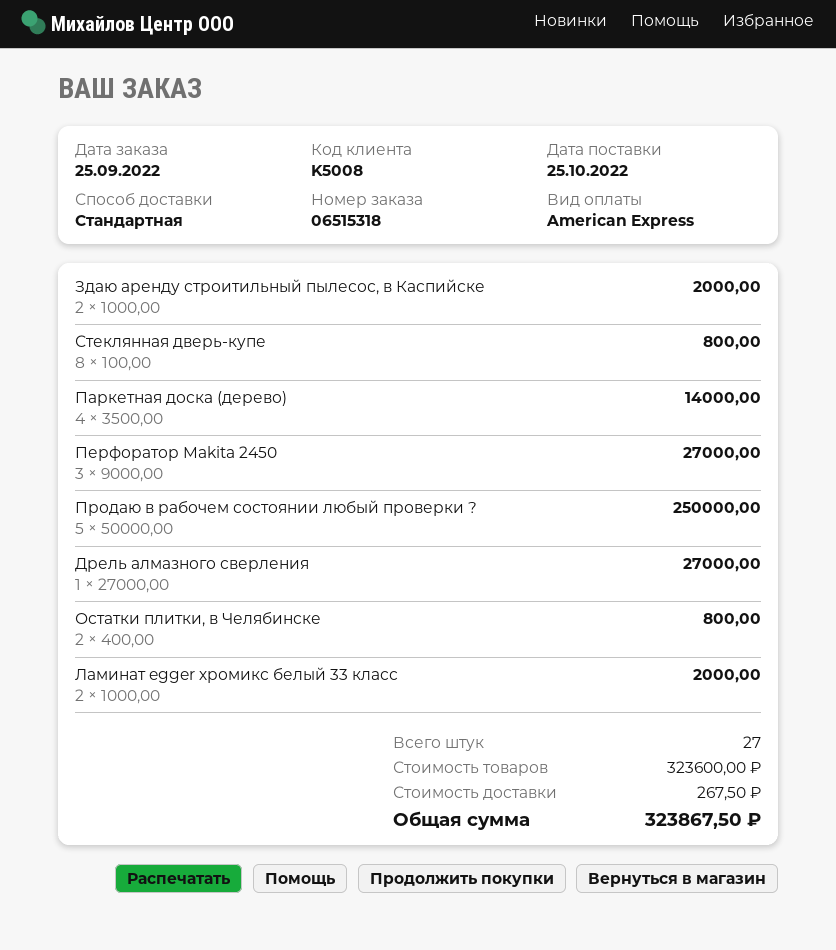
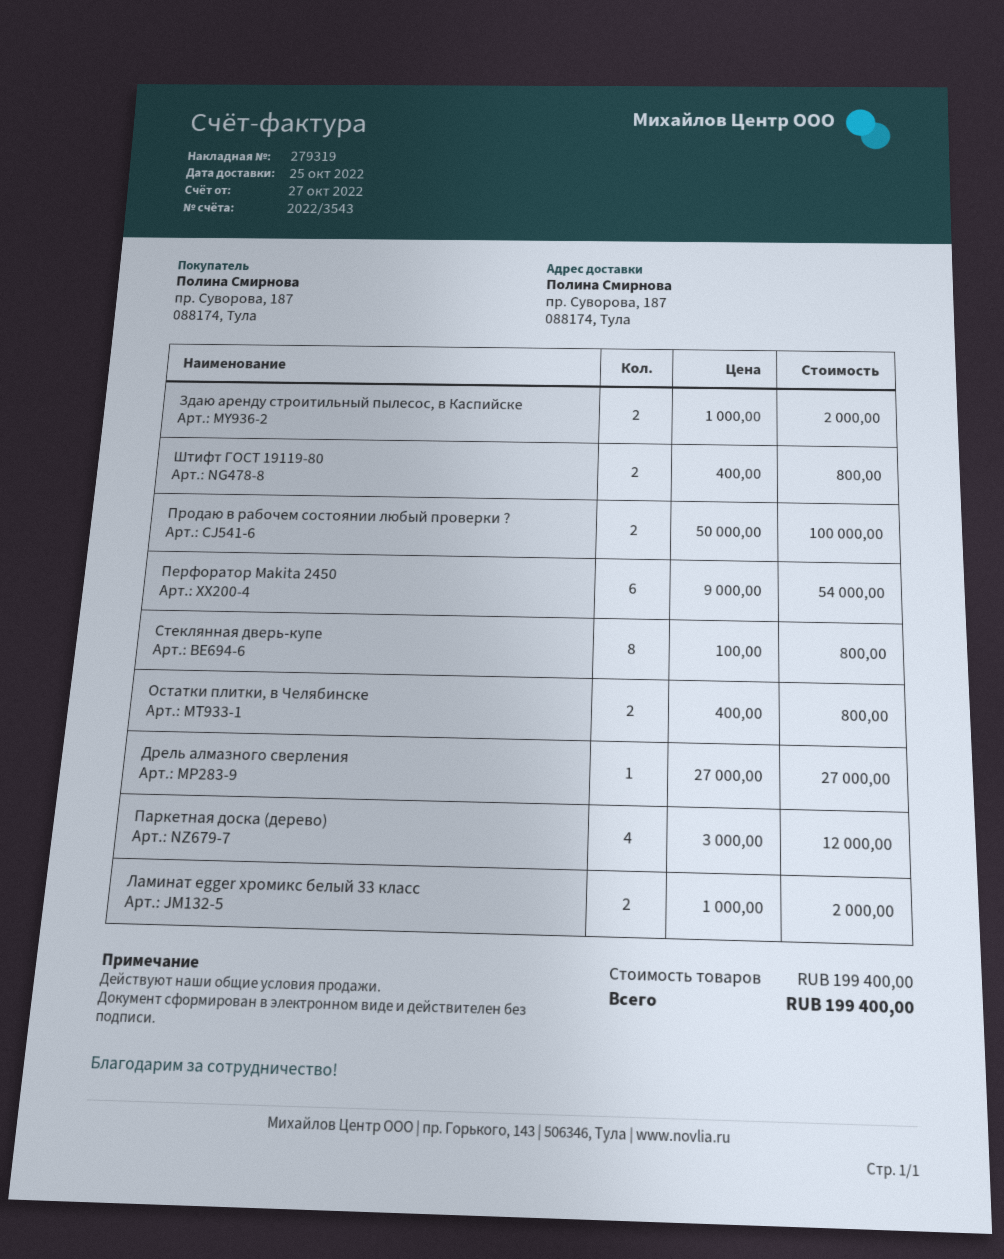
Паркетная доска (дерево): 4 x 3500.00 = 14000.00 -> 4 x 3000.00 = 12000.00
Перфоратор Makita 2450: 3 x 9000.00 = 27000.00 -> 6 x 9000.00 = 54000.00
Продаю в рабочем состоянии любый проверки ?: 5 x 50000.00 = 250000.00 -> 2 x 50000.00 = 100000.00
Штифт ГОСТ 19119-80: none -> 2 x 400.00 = 800.00
subtotal: 323600.00 -> 199400.00
shipping: 267.50 -> none
total: 323867.50 -> 199400.00

